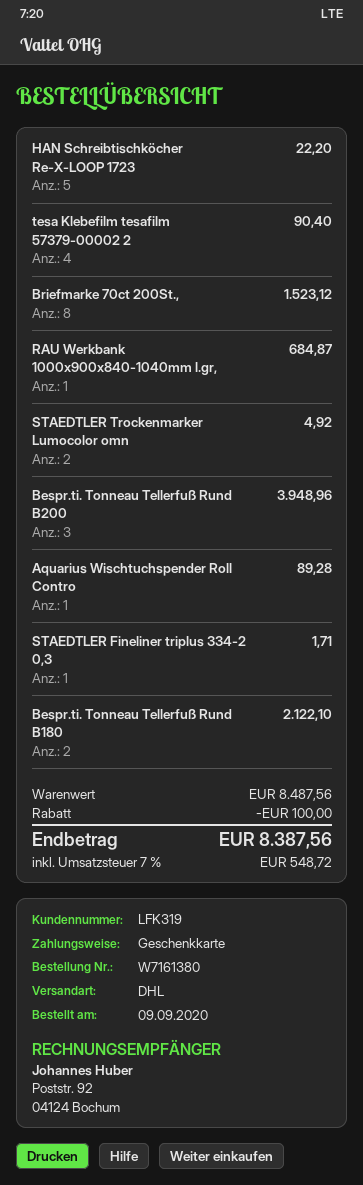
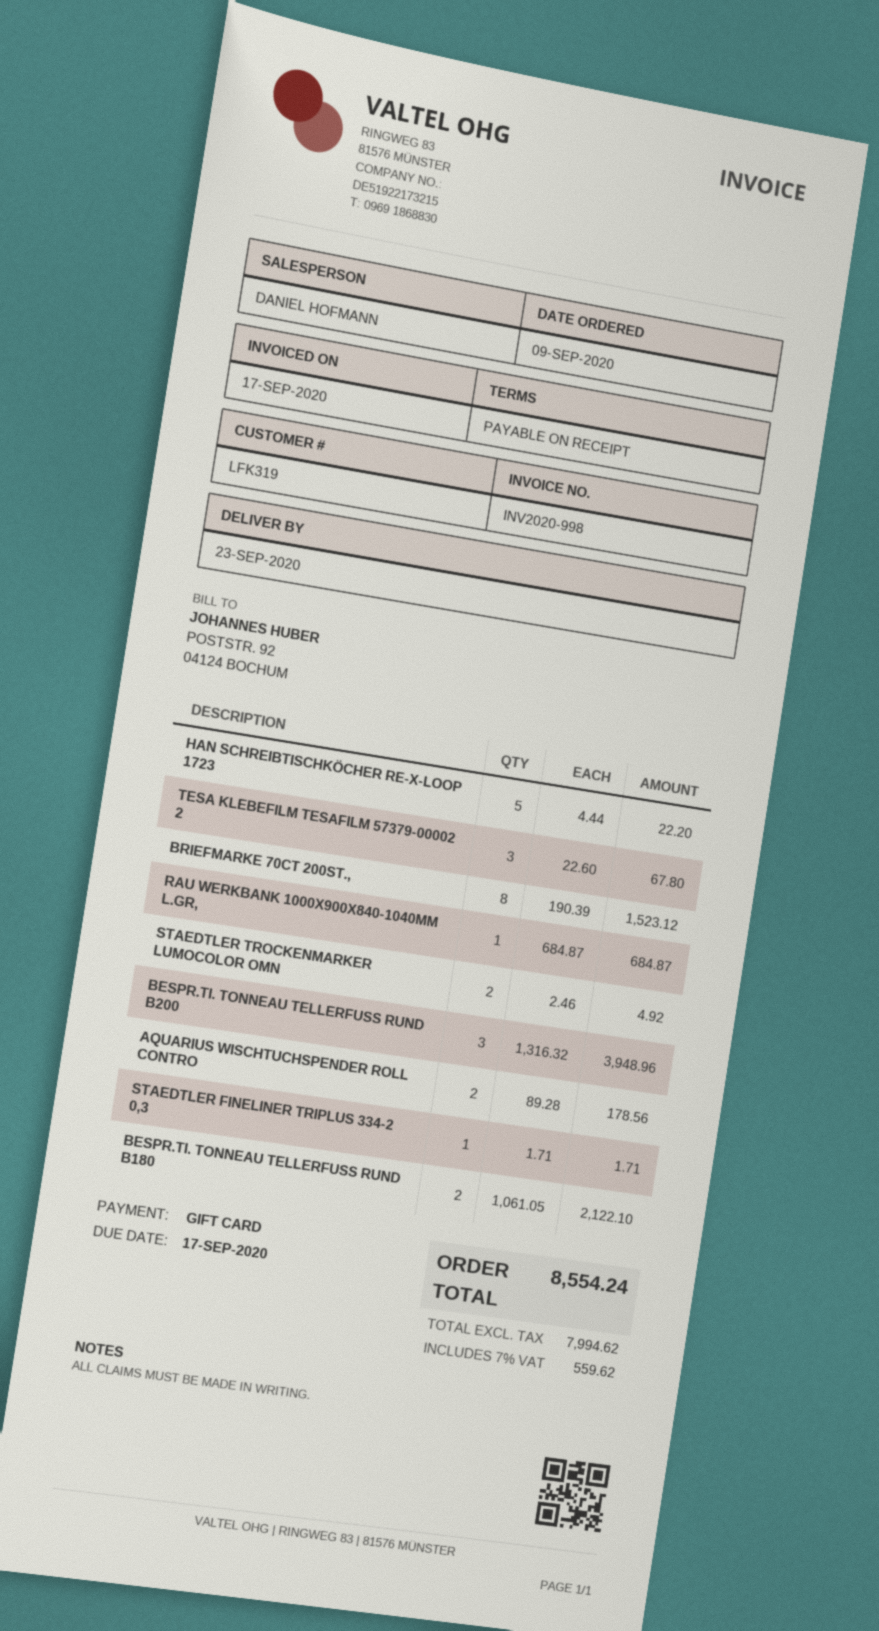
tesa Klebefilm tesafilm 57379-00002 2: 4 for 90.40 -> 3 for 67.80
Aquarius Wischtuchspender Roll Contro: 1 for 89.28 -> 2 for 178.56
discount: 100.00 -> none
tax: 7% = 548.72 -> 7% = 559.62
total: 8387.56 -> 8554.24

